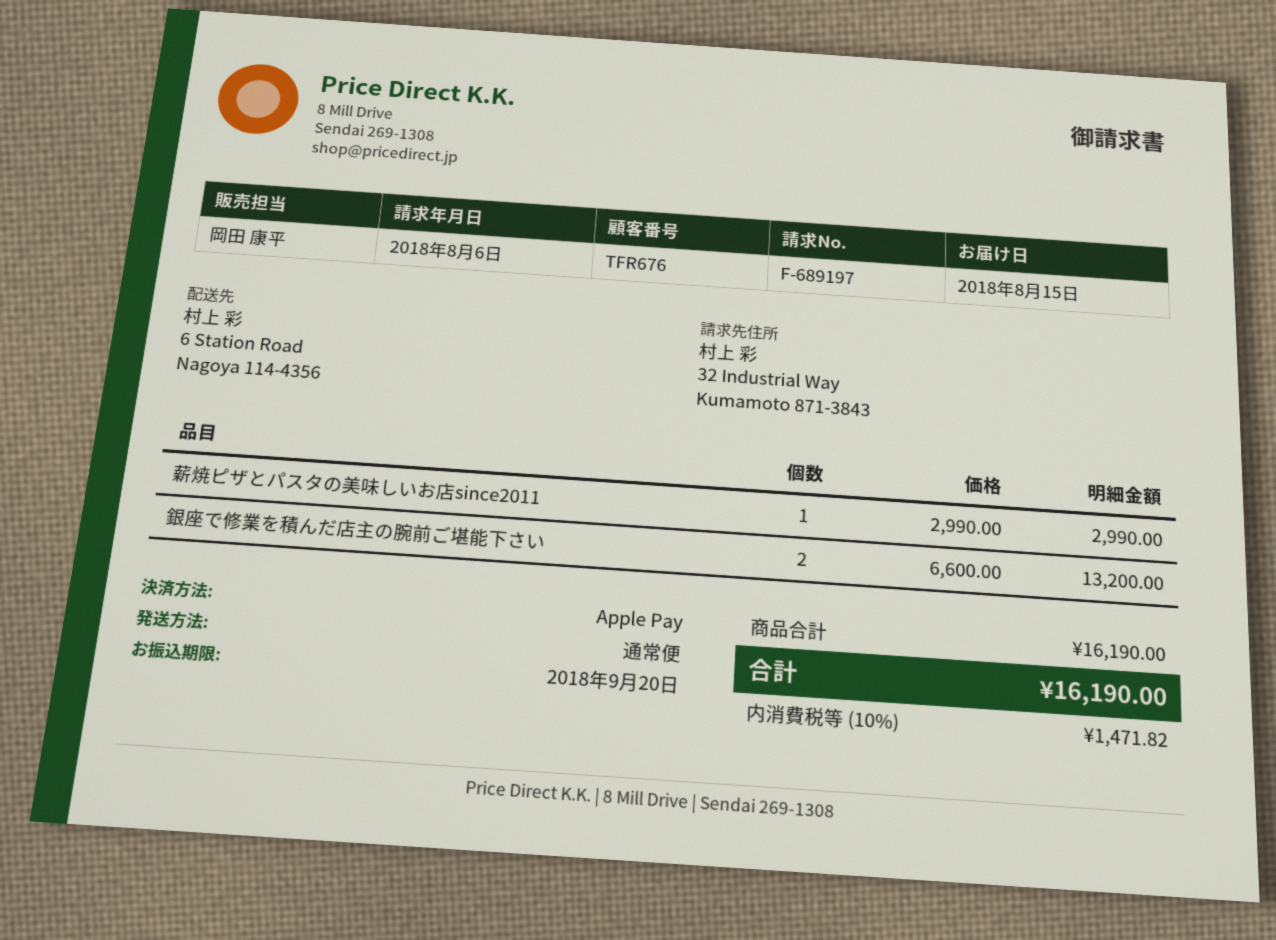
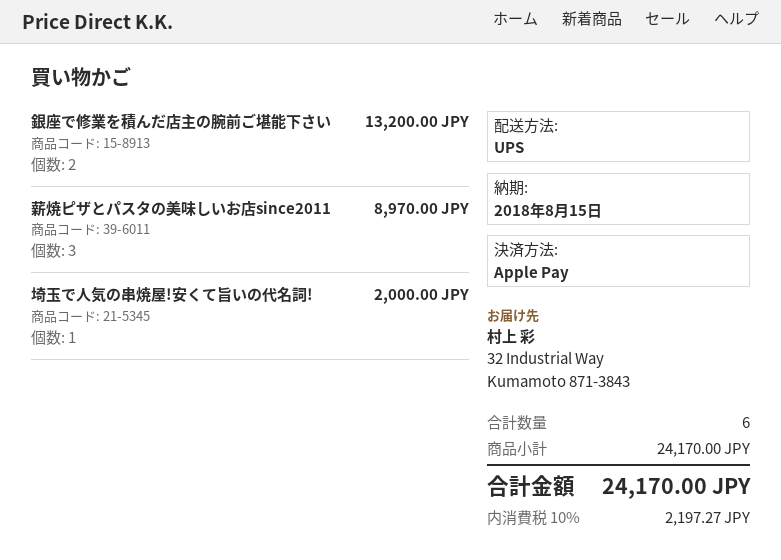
shipping method: standard -> UPS
ship to: 6 Station Road, Nagoya 114-4356 -> 32 Industrial Way, Kumamoto 871-3843
薪焼ピザとパスタの美味しいお店since2011: 1 for 2990.00 -> 3 for 8970.00
埼玉で人気の串焼屋!安くて旨いの代名詞!: none -> 1 for 2000.00
subtotal: 16190.00 -> 24170.00
tax: 10% = 1471.82 -> 10% = 2197.27
total: 16190.00 -> 24170.00

